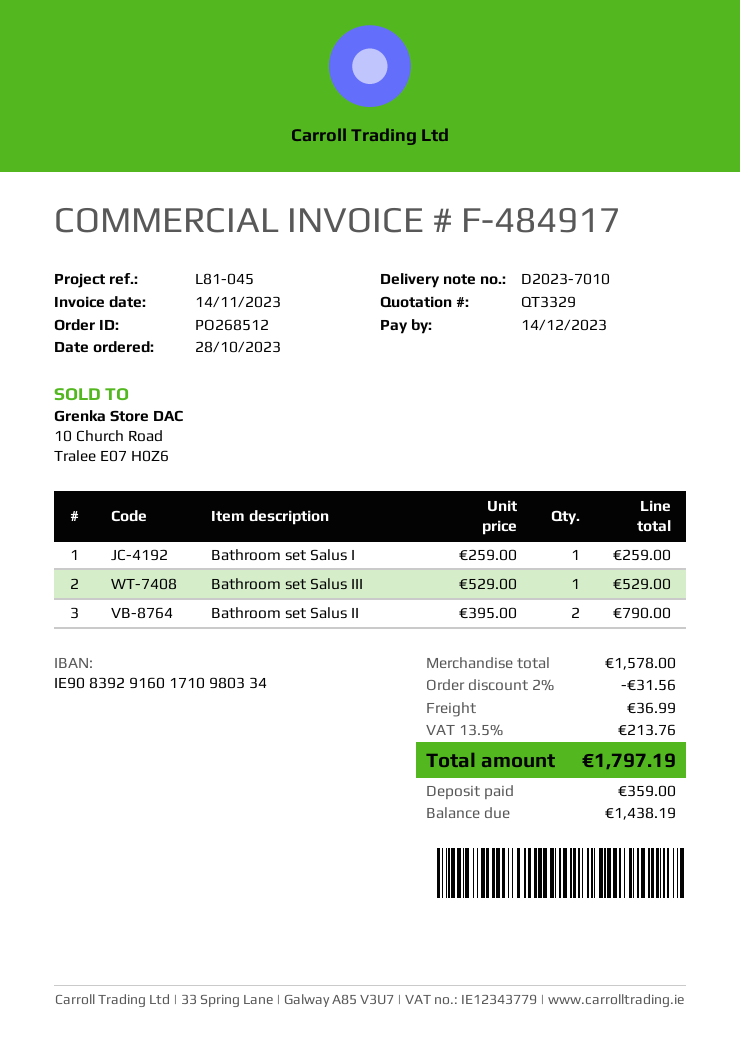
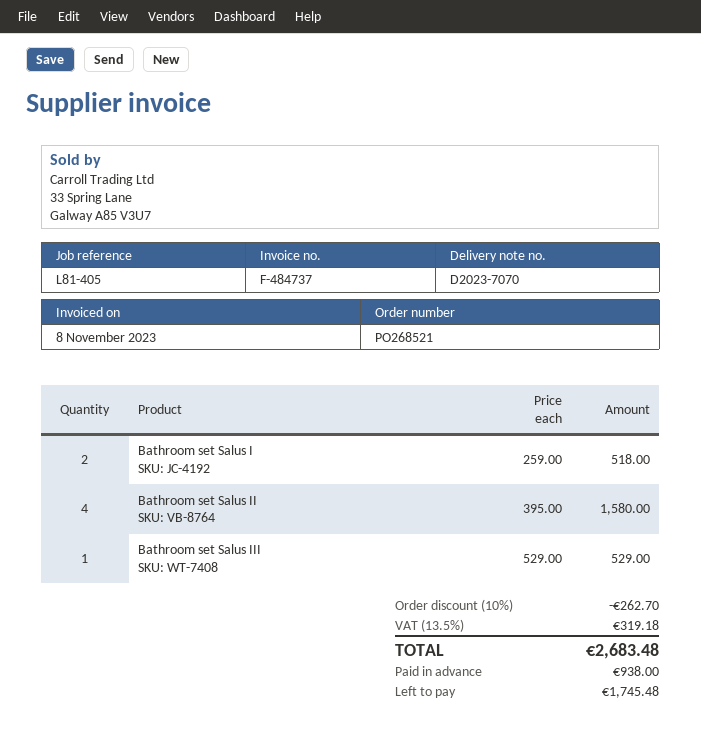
order number: PO268512 -> PO268521
delivery note number: D2023-7010 -> D2023-7070
invoice number: F-484917 -> F-484737
invoice date: 2023-11-14 -> 2023-11-08
reference: L81-045 -> L81-405
Bathroom set Salus I: 1 x 259.00 = 259.00 -> 2 x 259.00 = 518.00
Bathroom set Salus II: 2 x 395.00 = 790.00 -> 4 x 395.00 = 1580.00
discount: 2% = 31.56 -> 10% = 262.70
shipping: 36.99 -> none
tax: 13.5% = 213.76 -> 13.5% = 319.18
total: 1797.19 -> 2683.48
deposit: 359.00 -> 938.00
balance: 1438.19 -> 1745.48

